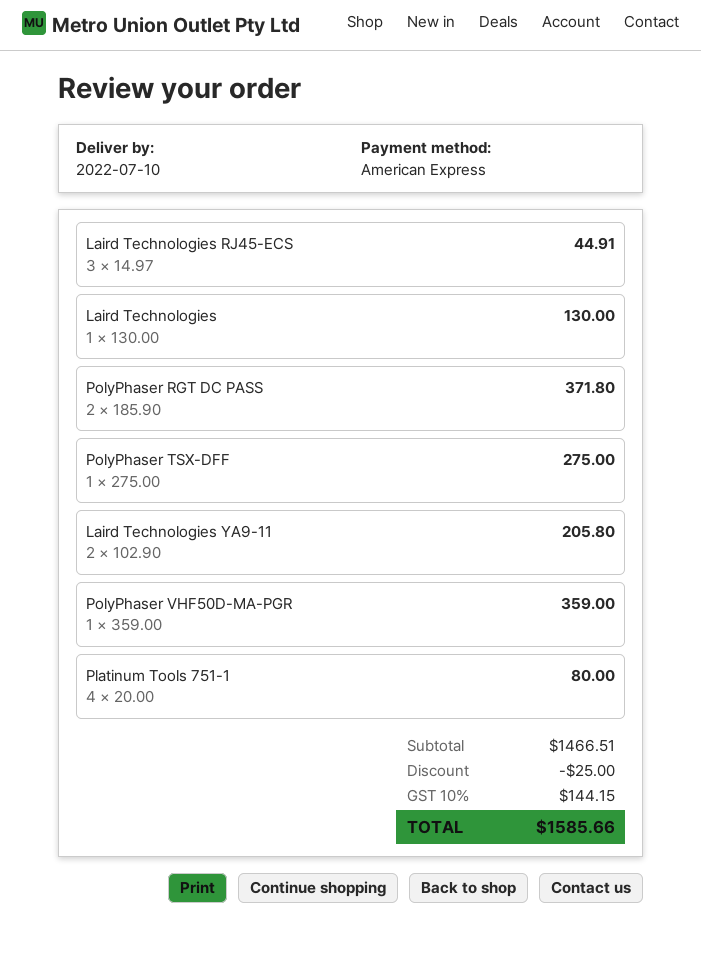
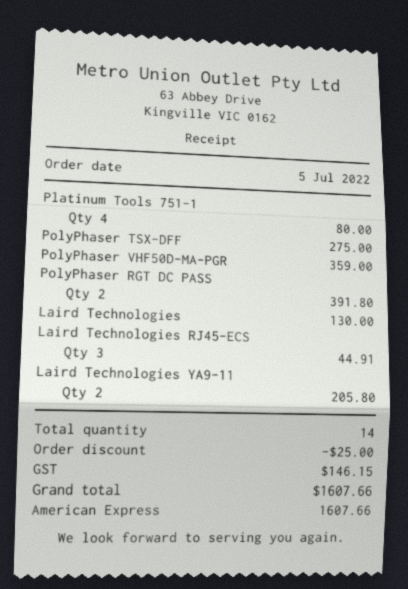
PolyPhaser RGT DC PASS: 2 for 371.80 -> 2 for 391.80
tax: 144.15 -> 146.15
total: 1585.66 -> 1607.66

